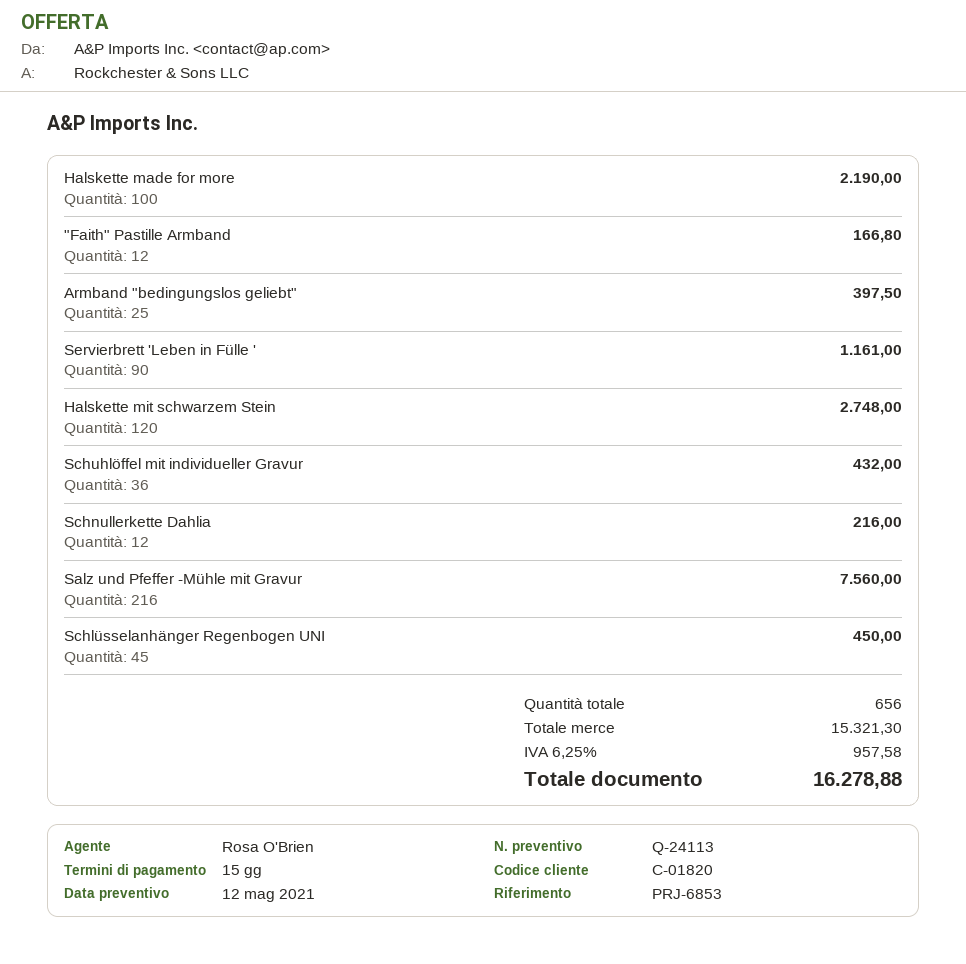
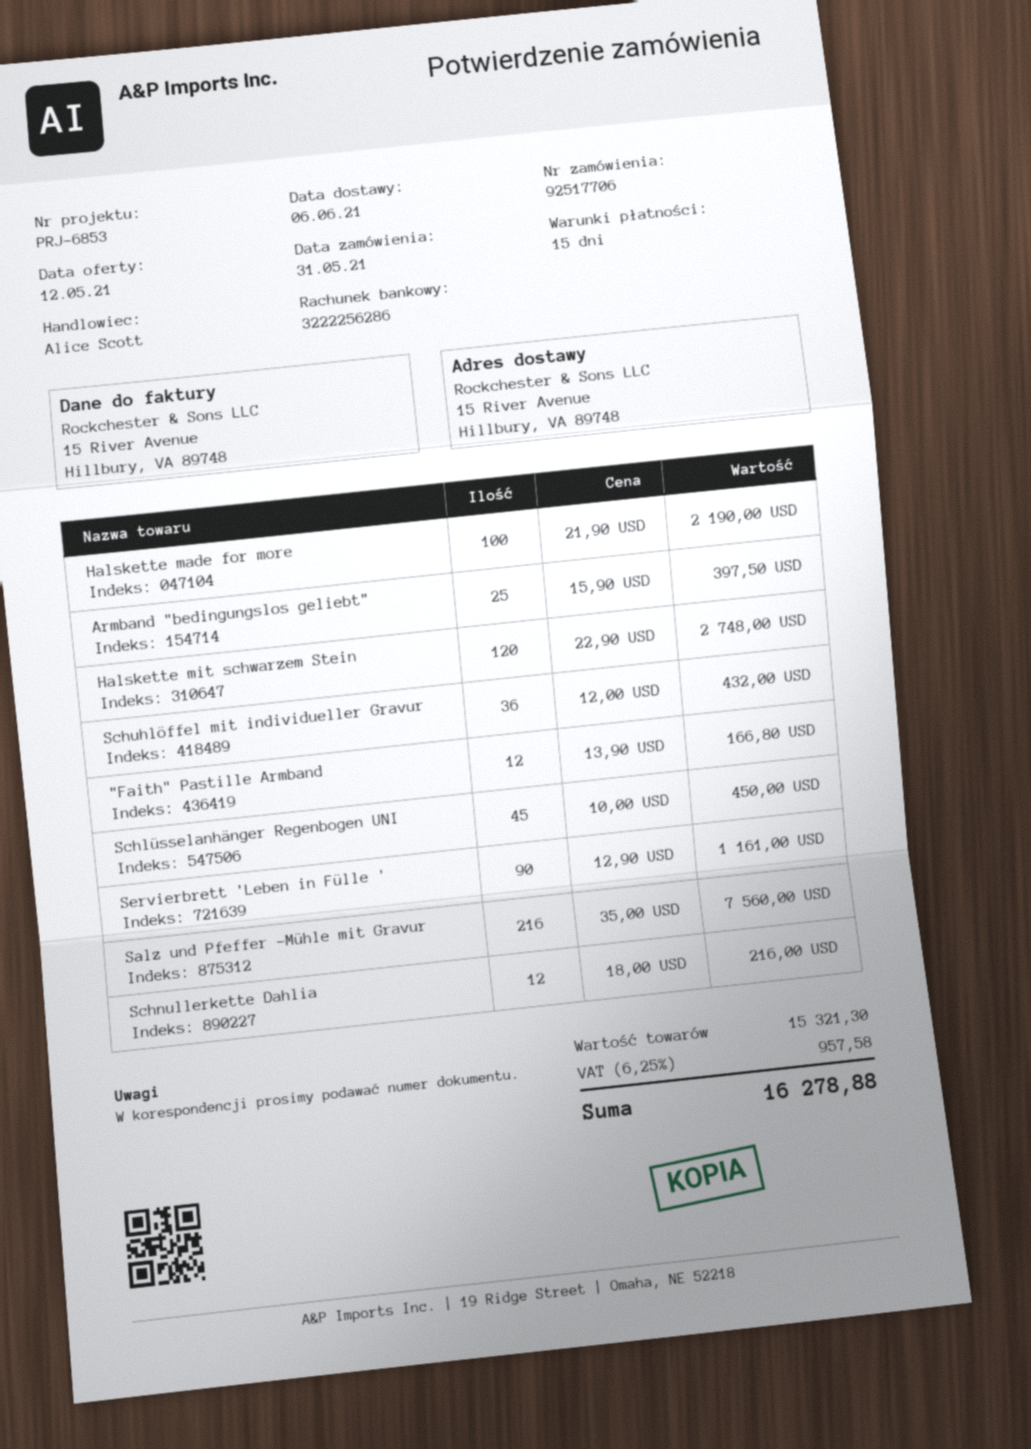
sales rep: Rosa O'Brien -> Alice Scott

